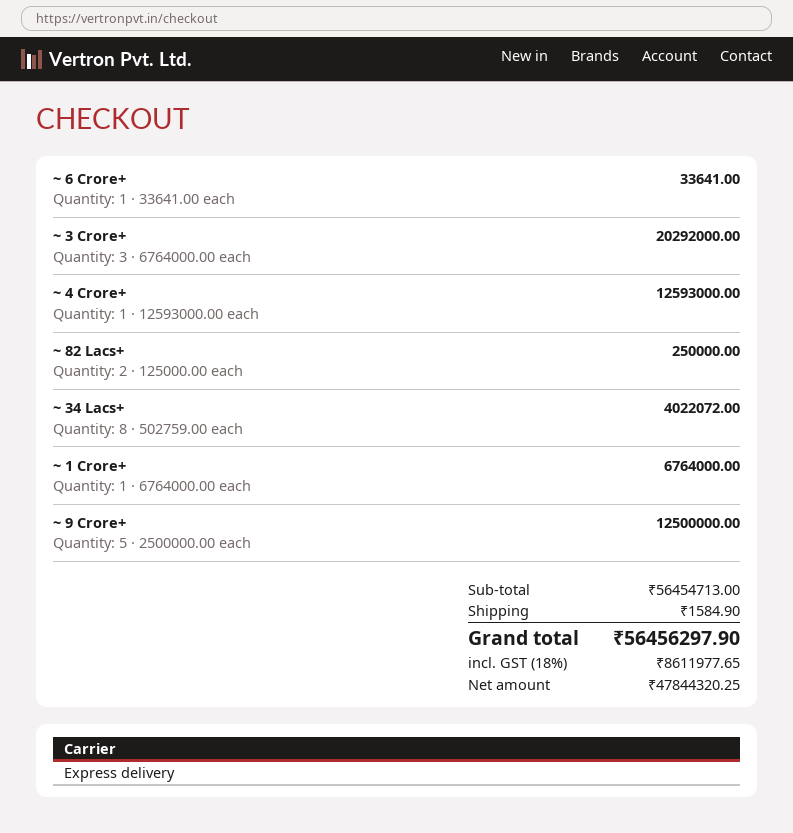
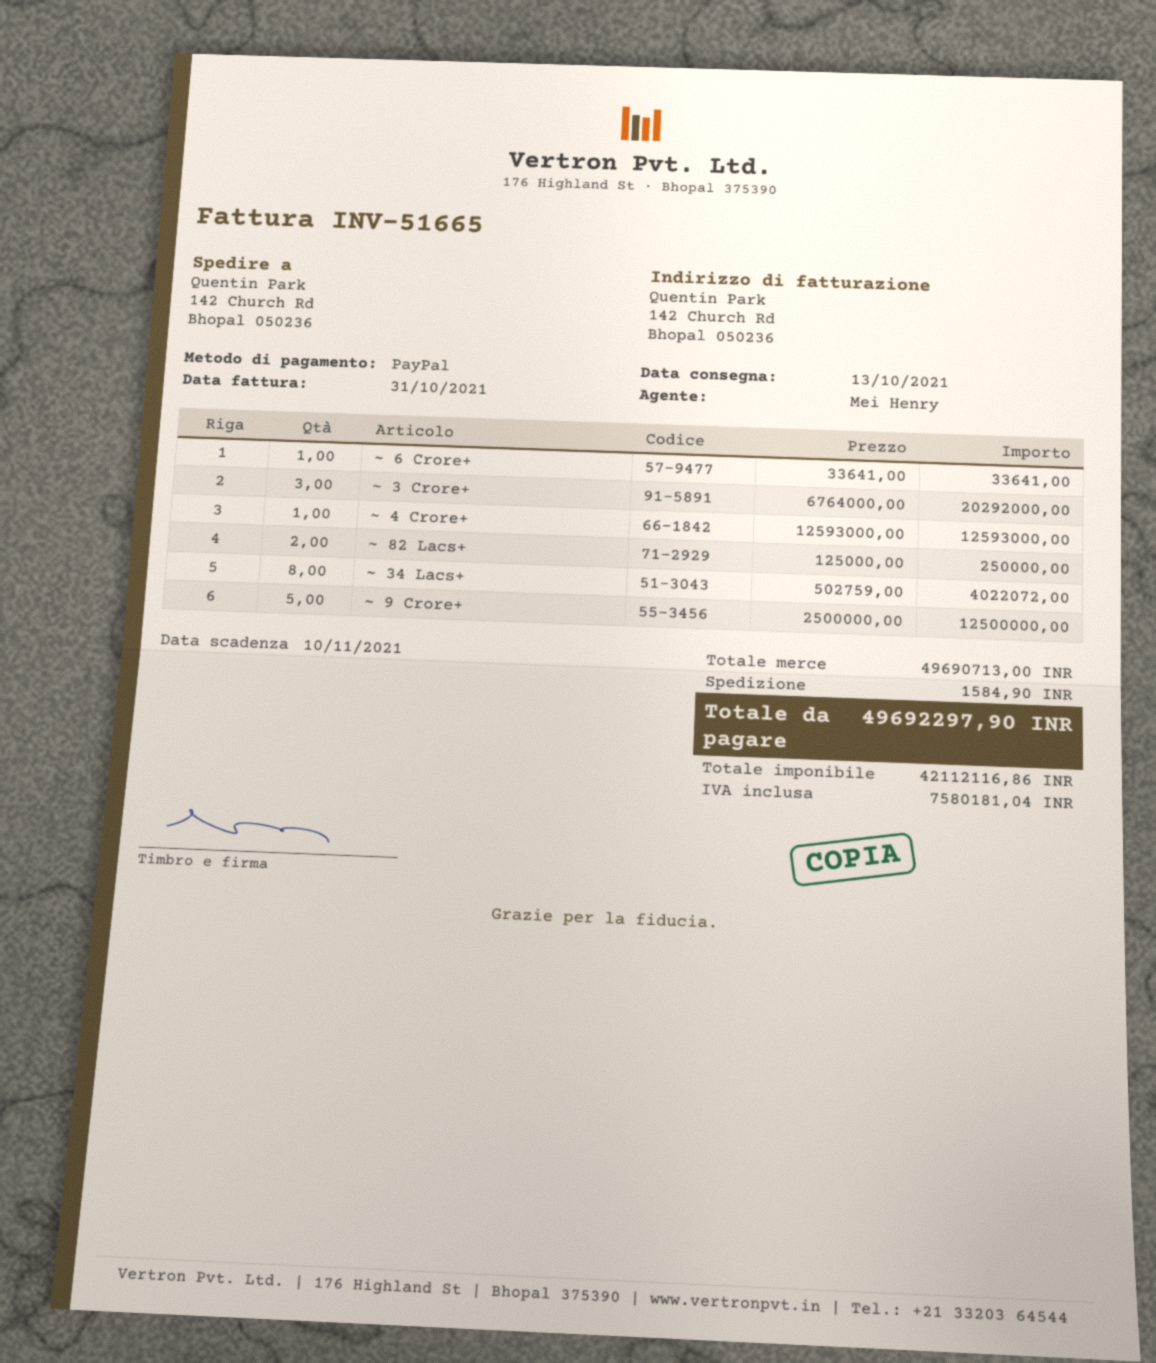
~ 1 Crore+: 1 x 6764000.00 = 6764000.00 -> none
subtotal: 56454713.00 -> 49690713.00
net: 47844320.25 -> 42112116.86
tax: 8611977.65 -> 7580181.04
total: 56456297.90 -> 49692297.90

